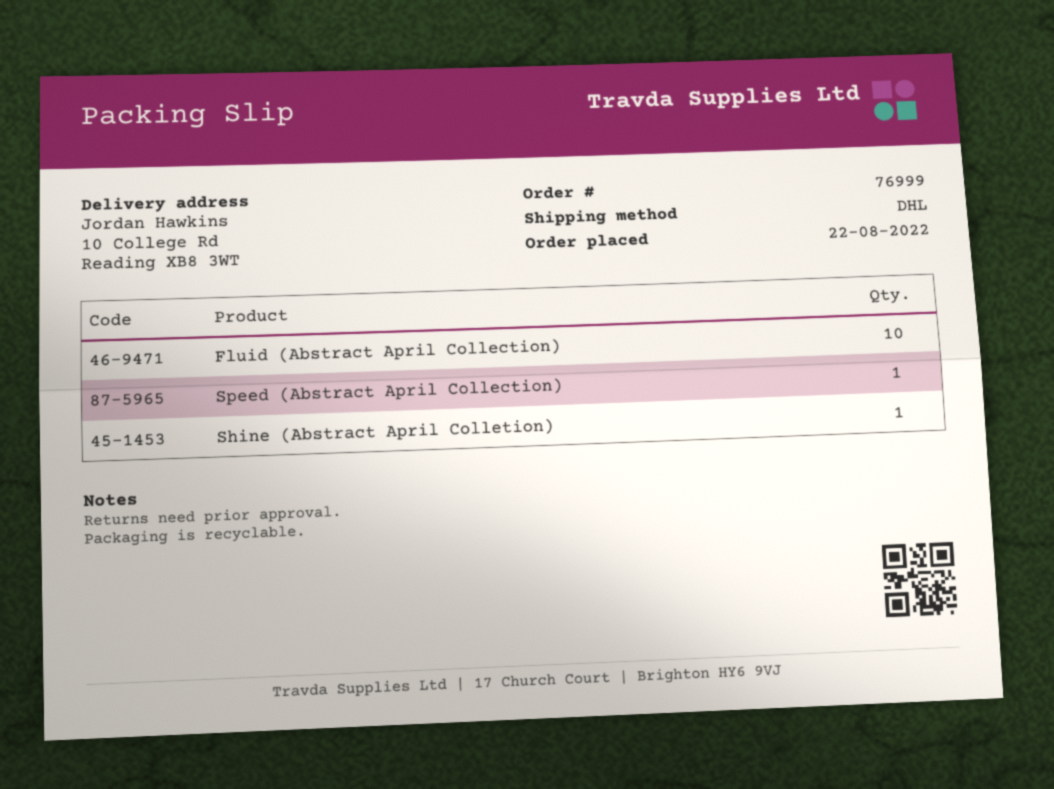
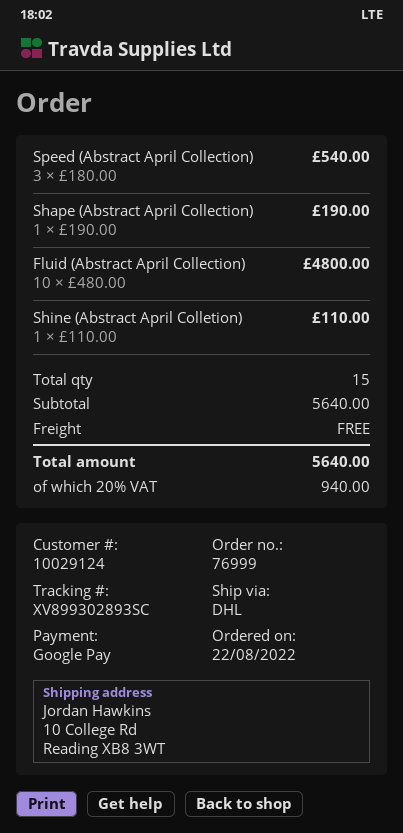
Speed (Abstract April Collection): 1 -> 3
Shape (Abstract April Collection): none -> 1

